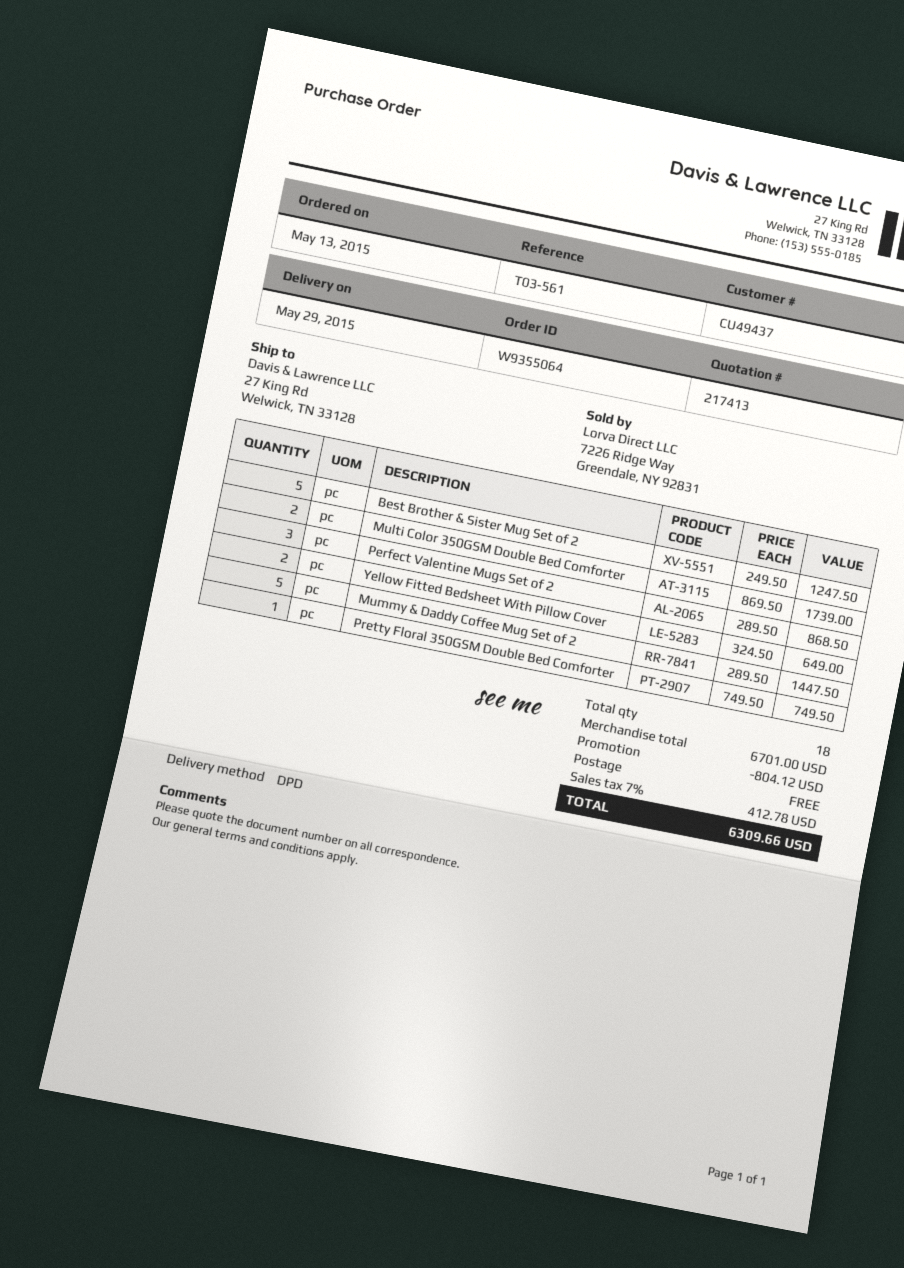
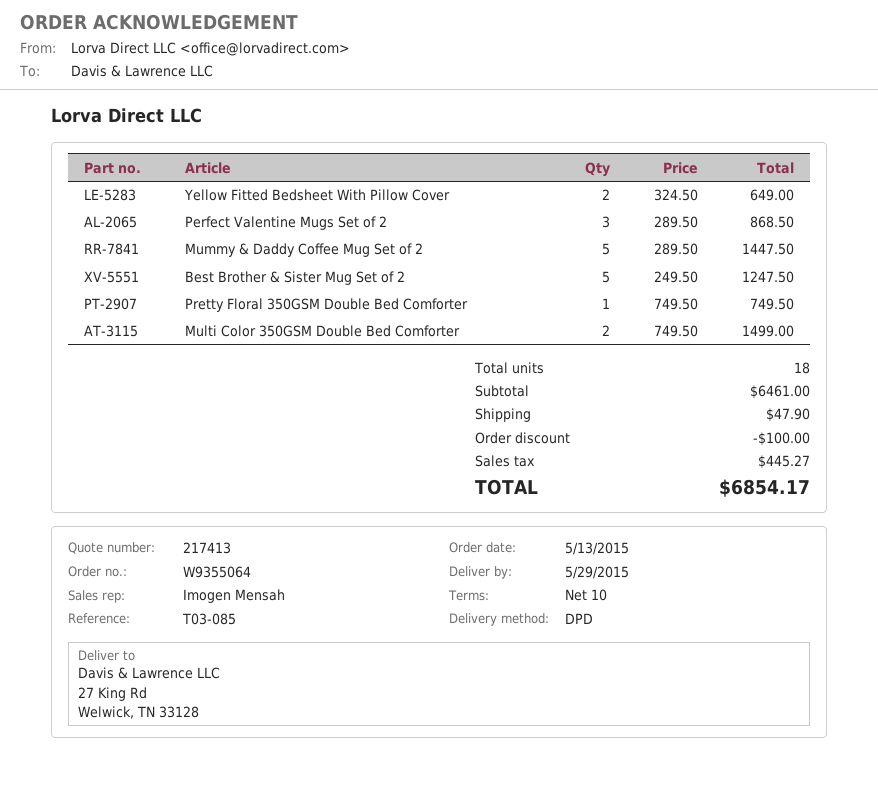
reference: T03-561 -> T03-085
Multi Color 350GSM Double Bed Comforter: 2 x 869.50 = 1739.00 -> 2 x 749.50 = 1499.00
subtotal: 6701.00 -> 6461.00
discount: 804.12 -> 100.00
shipping: 0.00 -> 47.90
tax: 412.78 -> 445.27
total: 6309.66 -> 6854.17

